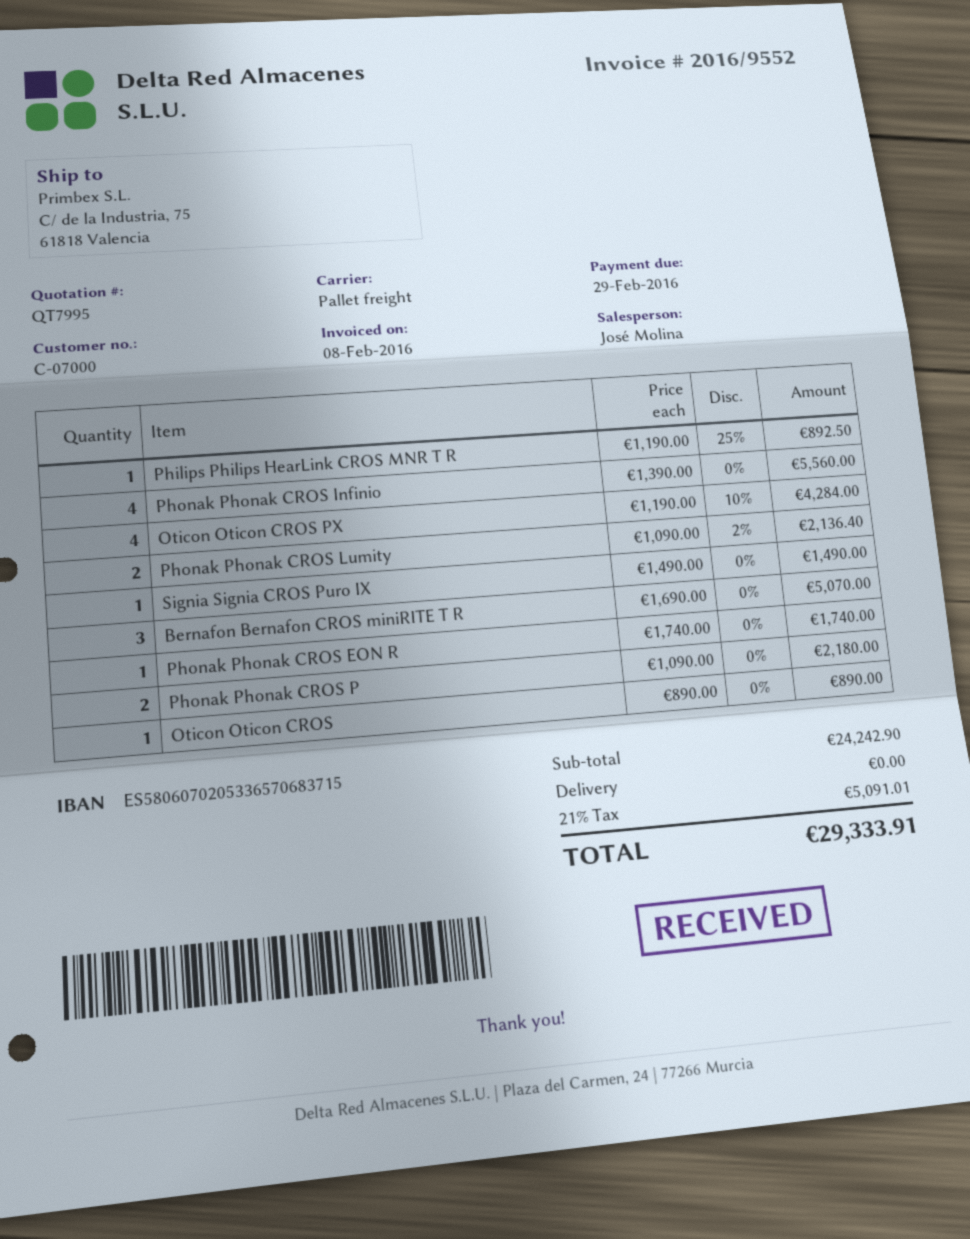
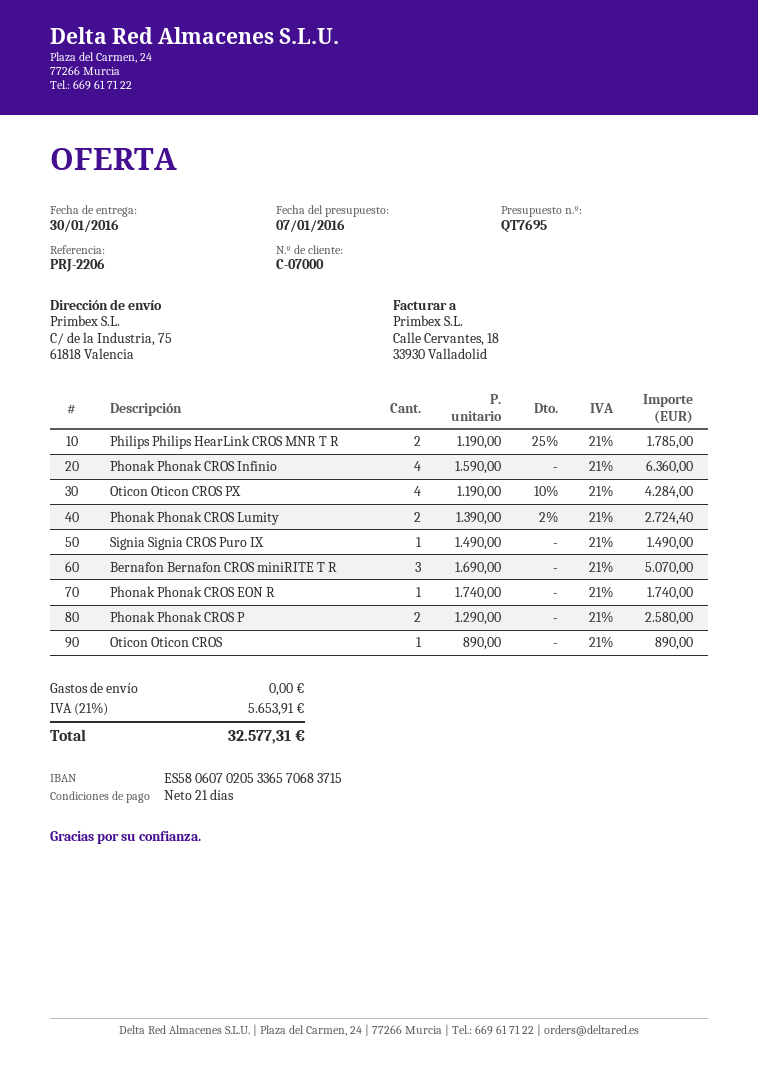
quote number: QT7995 -> QT7695
Philips Philips HearLink CROS MNR T R: 1 x 1190.00 - 25% = 892.50 -> 2 x 1190.00 - 25% = 1785.00
Phonak Phonak CROS Infinio: 4 x 1390.00 = 5560.00 -> 4 x 1590.00 = 6360.00
Phonak Phonak CROS Lumity: 2 x 1090.00 - 2% = 2136.40 -> 2 x 1390.00 - 2% = 2724.40
Phonak Phonak CROS P: 2 x 1090.00 = 2180.00 -> 2 x 1290.00 = 2580.00
tax: 21% = 5091.01 -> 21% = 5653.91
total: 29333.91 -> 32577.31

